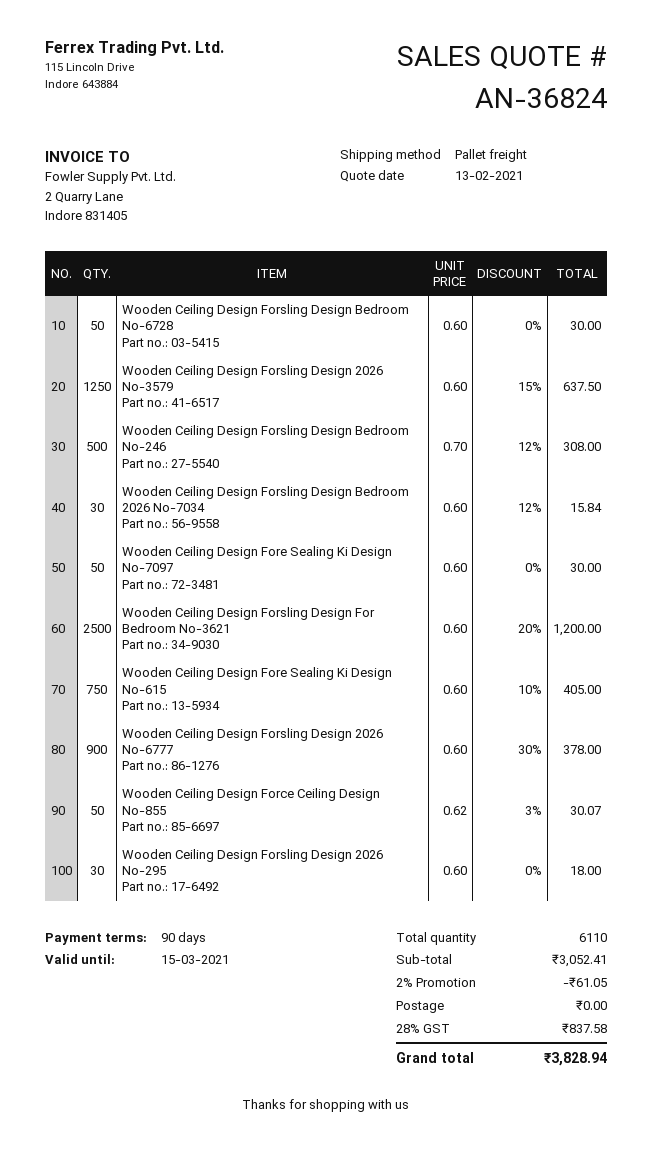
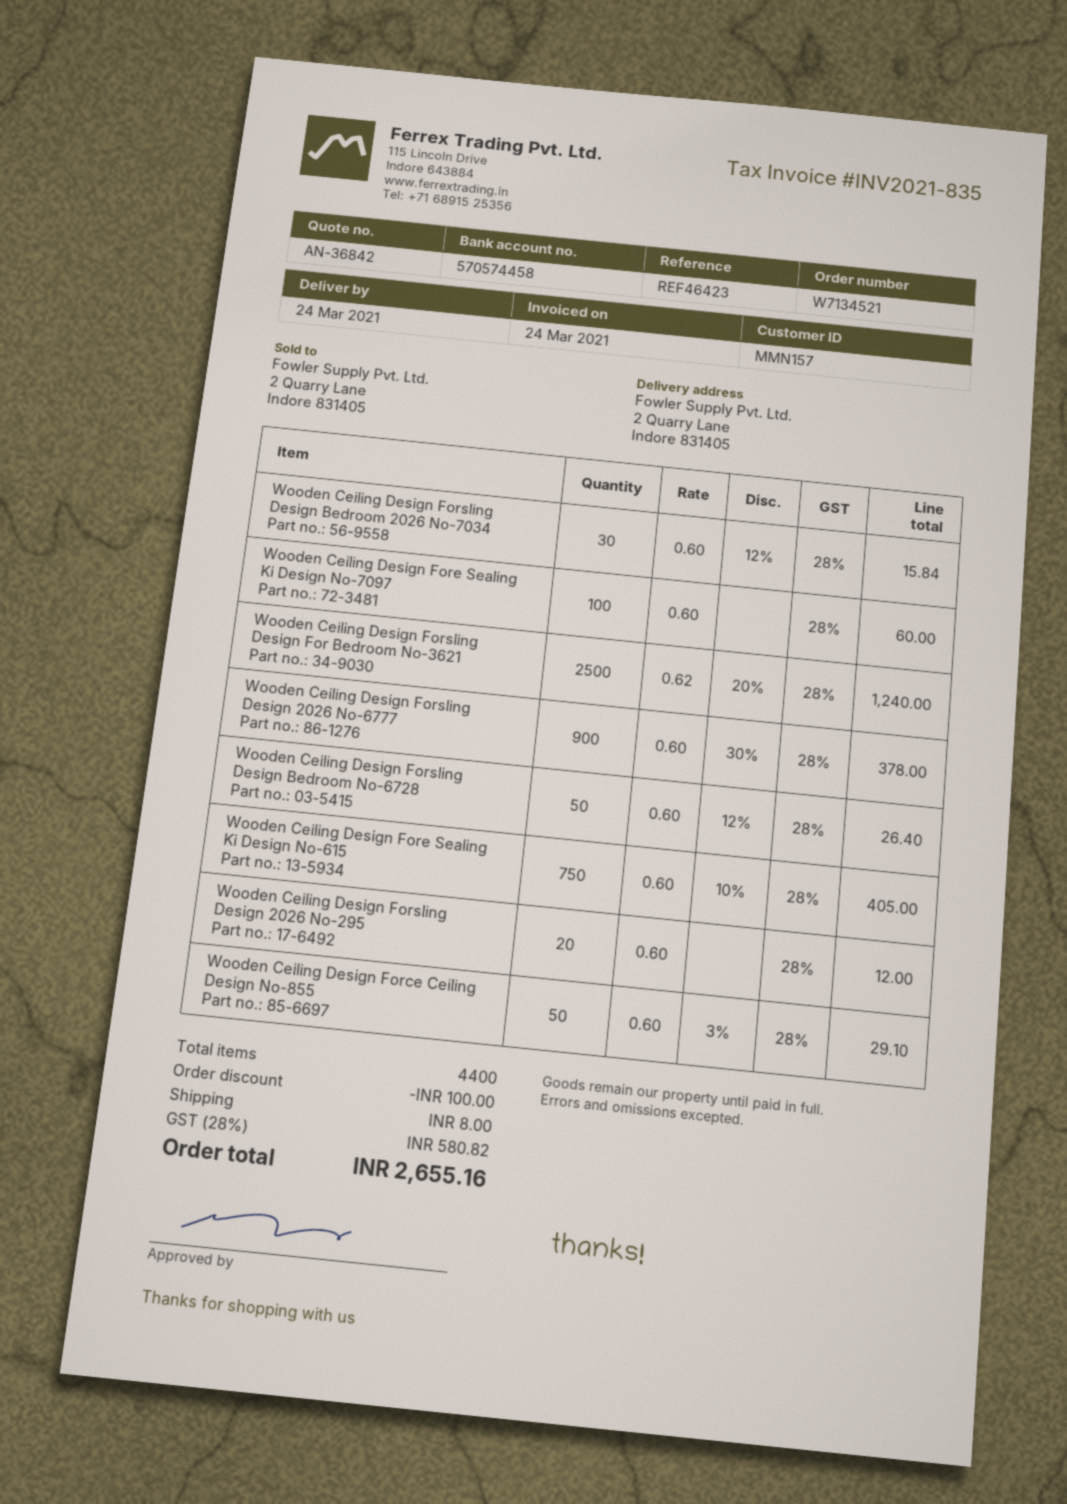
quote number: AN-36824 -> AN-36842
Wooden Ceiling Design Forsling Design Bedroom No-6728: 50 x 0.60 = 30.00 -> 50 x 0.60 - 12% = 26.40
Wooden Ceiling Design Forsling Design 2026 No-3579: 1250 x 0.60 - 15% = 637.50 -> none
Wooden Ceiling Design Forsling Design Bedroom No-246: 500 x 0.70 - 12% = 308.00 -> none
Wooden Ceiling Design Fore Sealing Ki Design No-7097: 50 x 0.60 = 30.00 -> 100 x 0.60 = 60.00
Wooden Ceiling Design Forsling Design For Bedroom No-3621: 2500 x 0.60 - 20% = 1200.00 -> 2500 x 0.62 - 20% = 1240.00
Wooden Ceiling Design Force Ceiling Design No-855: 50 x 0.62 - 3% = 30.07 -> 50 x 0.60 - 3% = 29.10
Wooden Ceiling Design Forsling Design 2026 No-295: 30 x 0.60 = 18.00 -> 20 x 0.60 = 12.00
total quantity: 6110 -> 4400
discount: 61.05 -> 100.00
shipping: 0.00 -> 8.00
tax: 28% = 837.58 -> 28% = 580.82
total: 3828.94 -> 2655.16

